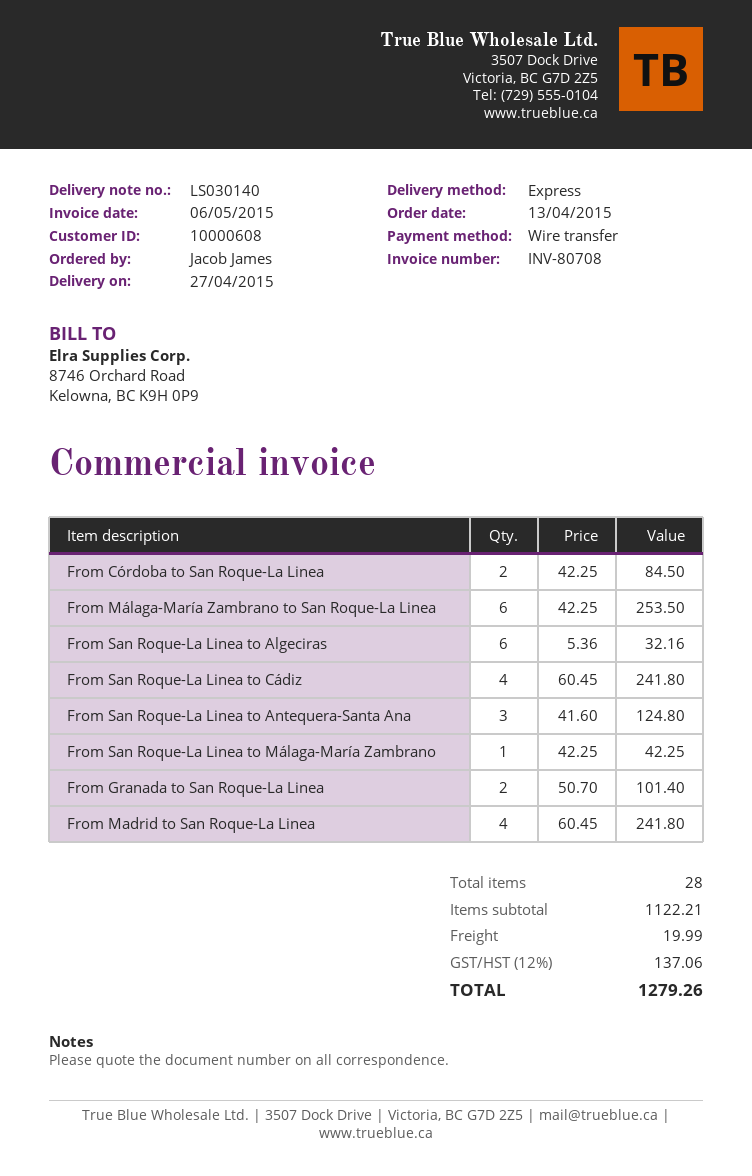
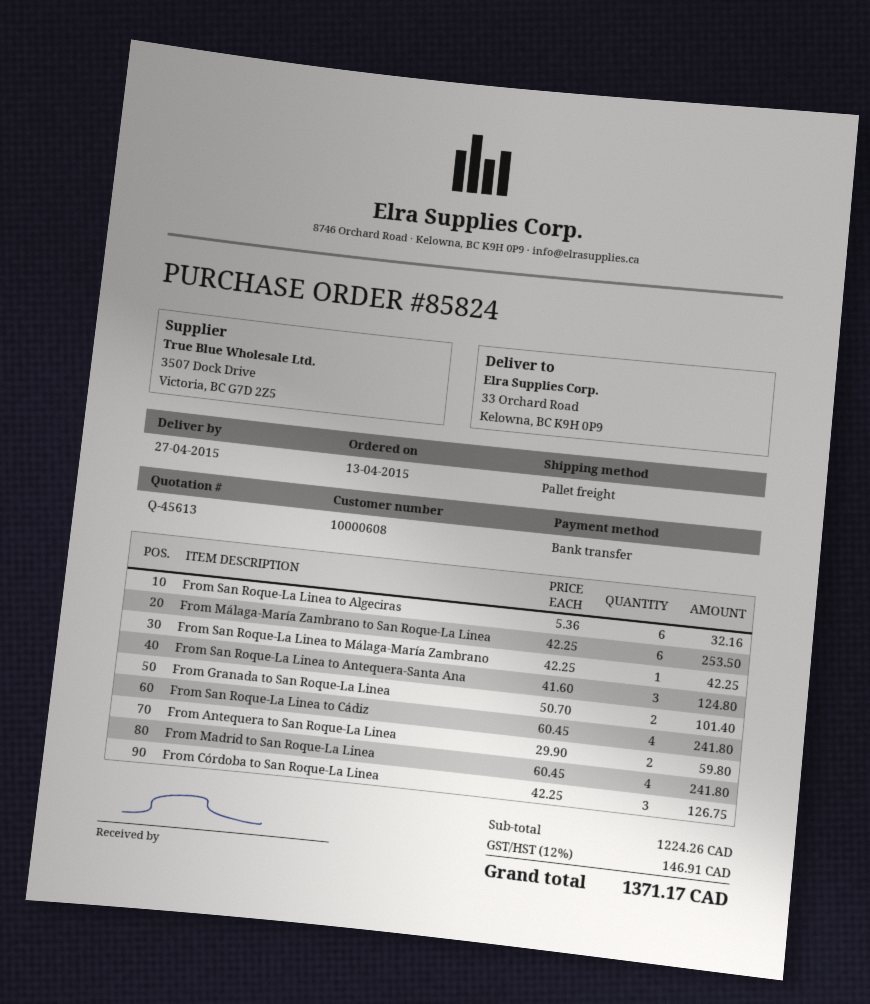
shipping method: express -> pallet freight
From Córdoba to San Roque-La Linea: 2 x 42.25 = 84.50 -> 3 x 42.25 = 126.75
From Antequera to San Roque-La Linea: none -> 2 x 29.90 = 59.80
subtotal: 1122.21 -> 1224.26
shipping: 19.99 -> none
tax: 12% = 137.06 -> 12% = 146.91
total: 1279.26 -> 1371.17

